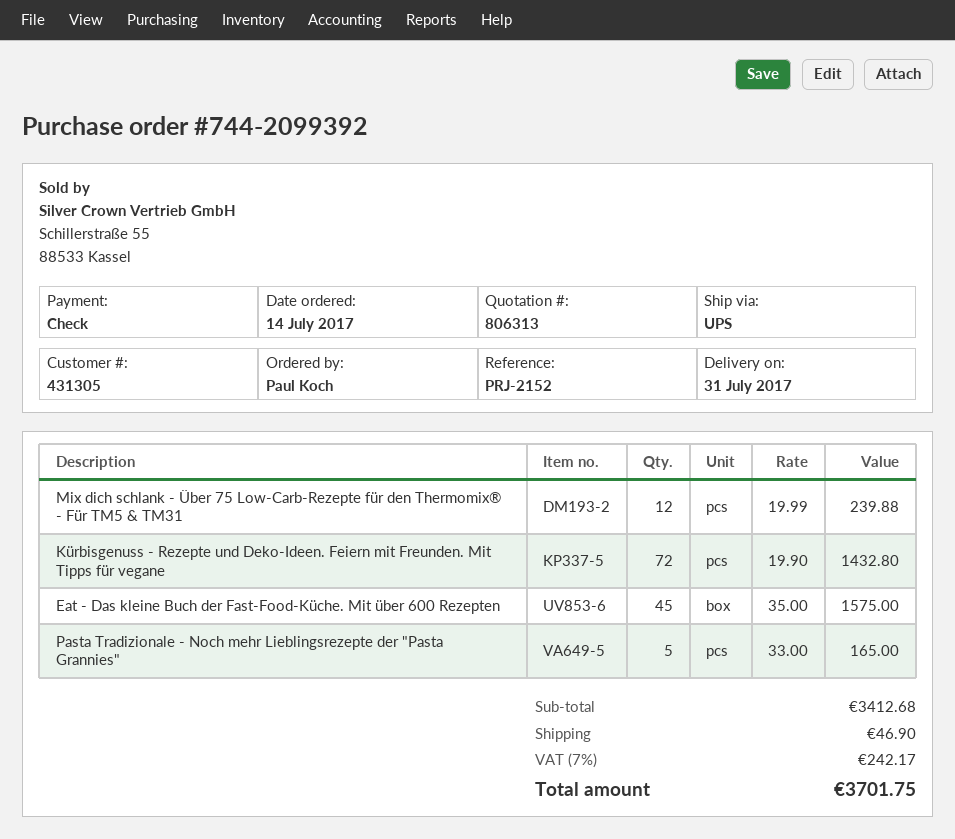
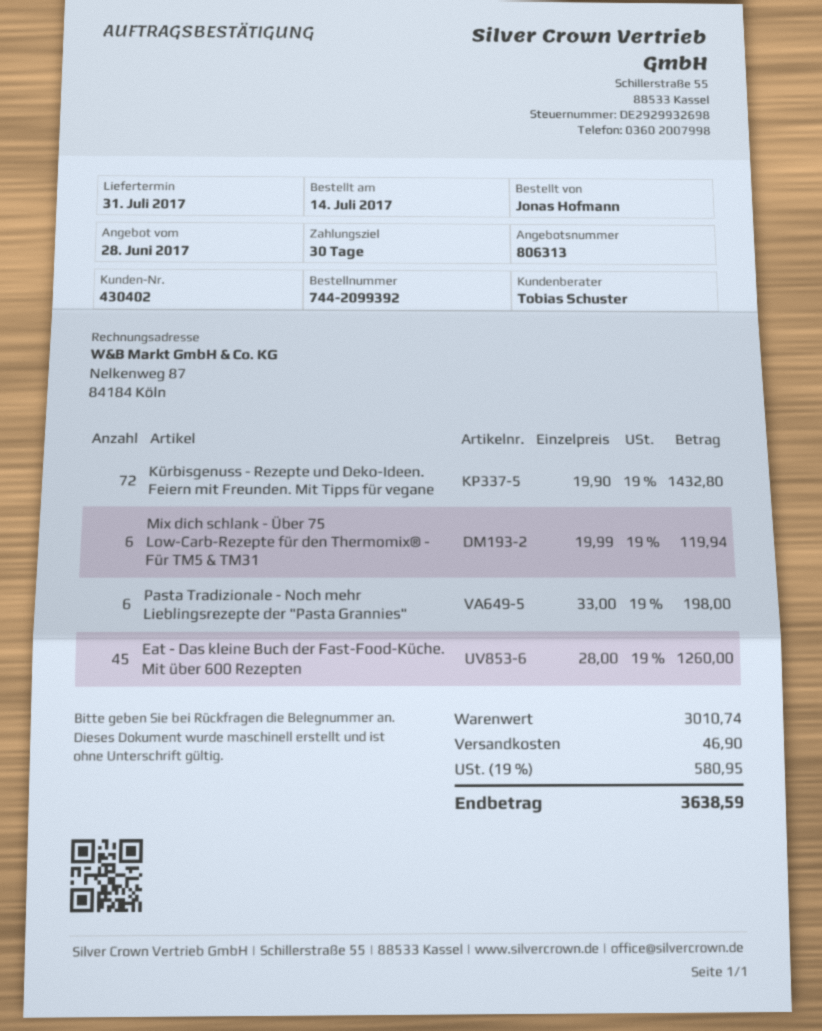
customer number: 431305 -> 430402
ordered by: Paul Koch -> Jonas Hofmann
Mix dich schlank - Über 75 Low-Carb-Rezepte für den Thermomix® - Für TM5 & TM31: 12 x 19.99 = 239.88 -> 6 x 19.99 = 119.94
Eat - Das kleine Buch der Fast-Food-Küche. Mit über 600 Rezepten: 45 x 35.00 = 1575.00 -> 45 x 28.00 = 1260.00
Pasta Tradizionale - Noch mehr Lieblingsrezepte der "Pasta Grannies": 5 x 33.00 = 165.00 -> 6 x 33.00 = 198.00
subtotal: 3412.68 -> 3010.74
tax: 7% = 242.17 -> 19% = 580.95
total: 3701.75 -> 3638.59

